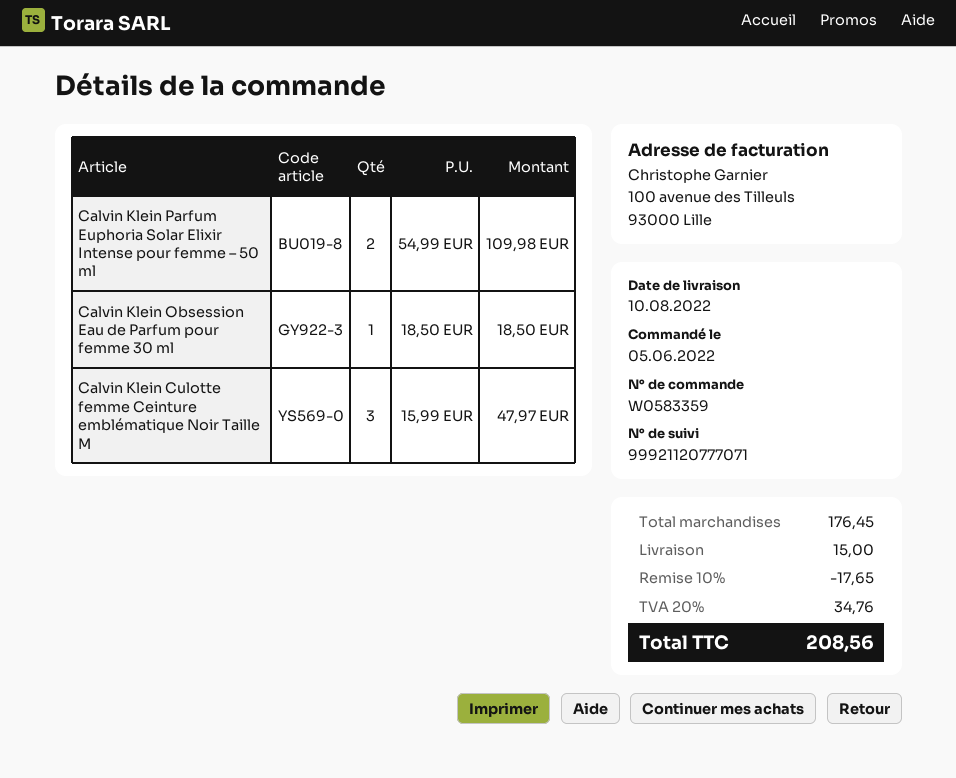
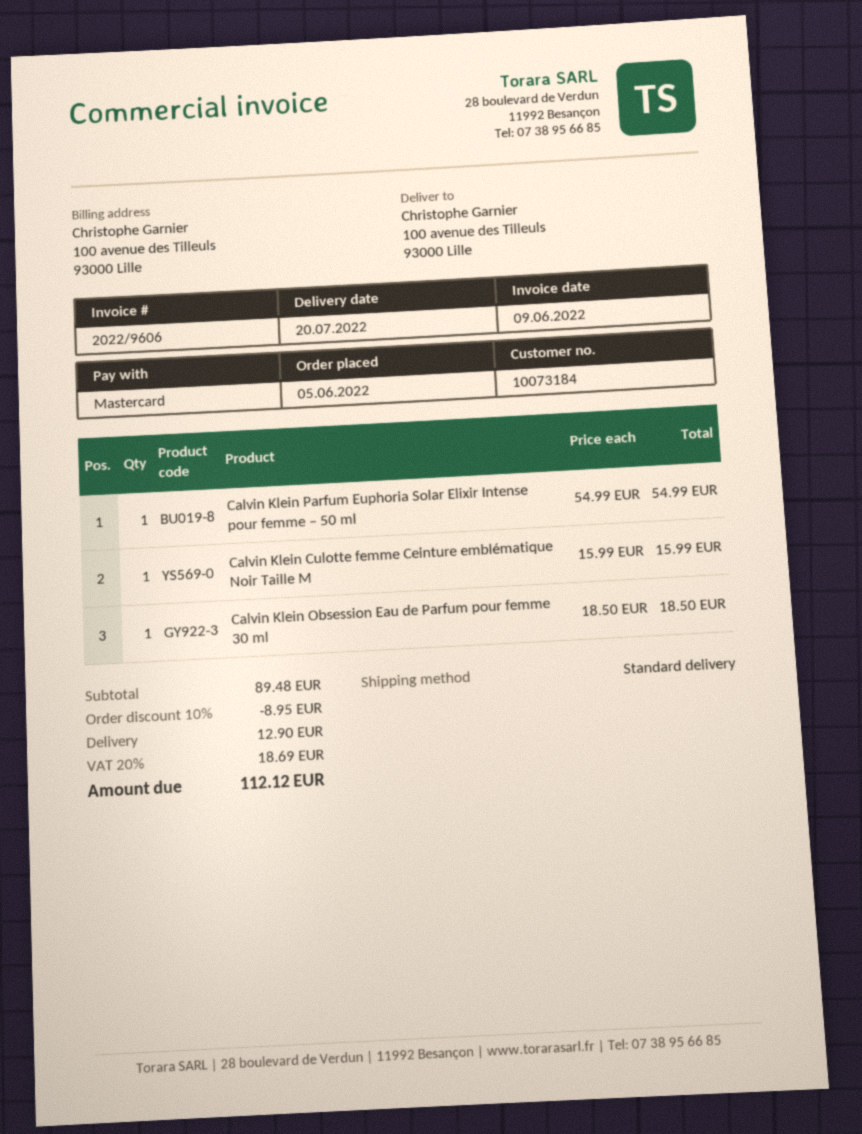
delivery date: 2022-08-10 -> 2022-07-20
Calvin Klein Parfum Euphoria Solar Elixir Intense pour femme – 50 ml: 2 x 54.99 = 109.98 -> 1 x 54.99 = 54.99
Calvin Klein Culotte femme Ceinture emblématique Noir Taille M: 3 x 15.99 = 47.97 -> 1 x 15.99 = 15.99
subtotal: 176.45 -> 89.48
discount: 10% = 17.65 -> 10% = 8.95
shipping: 15.00 -> 12.90
tax: 20% = 34.76 -> 20% = 18.69
total: 208.56 -> 112.12

